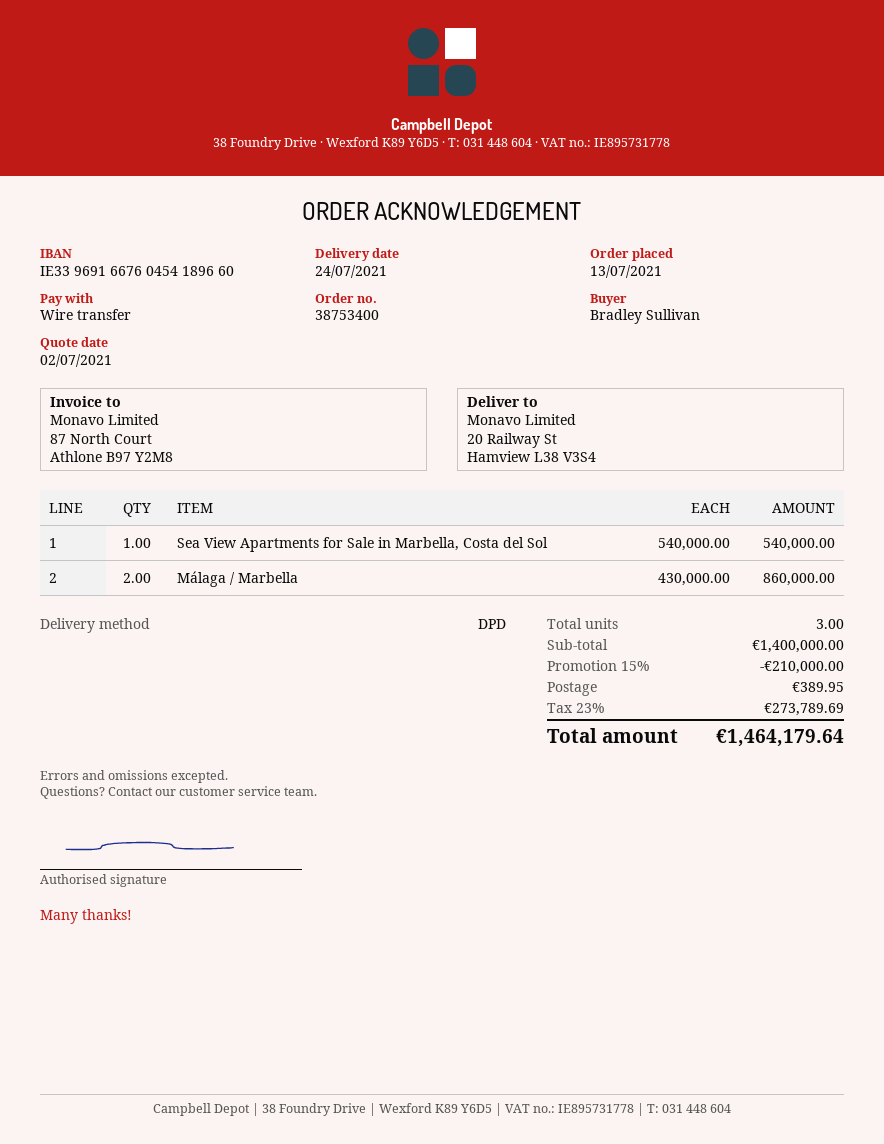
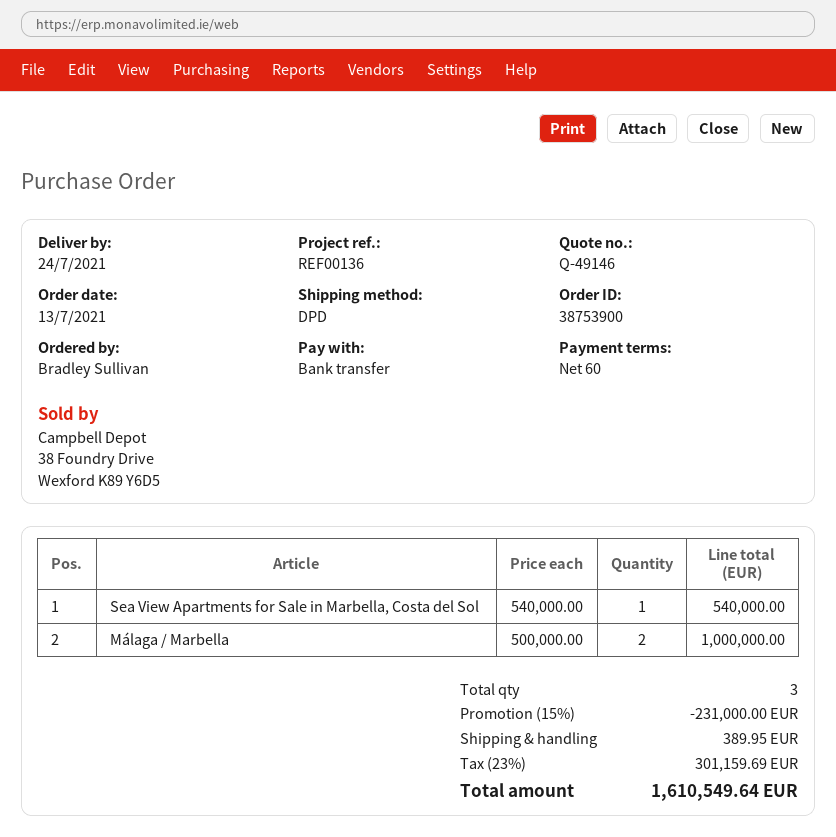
order number: 38753400 -> 38753900
Málaga / Marbella: 2 x 430000.00 = 860000.00 -> 2 x 500000.00 = 1000000.00
discount: 15% = 210000.00 -> 15% = 231000.00
tax: 23% = 273789.69 -> 23% = 301159.69
total: 1464179.64 -> 1610549.64

